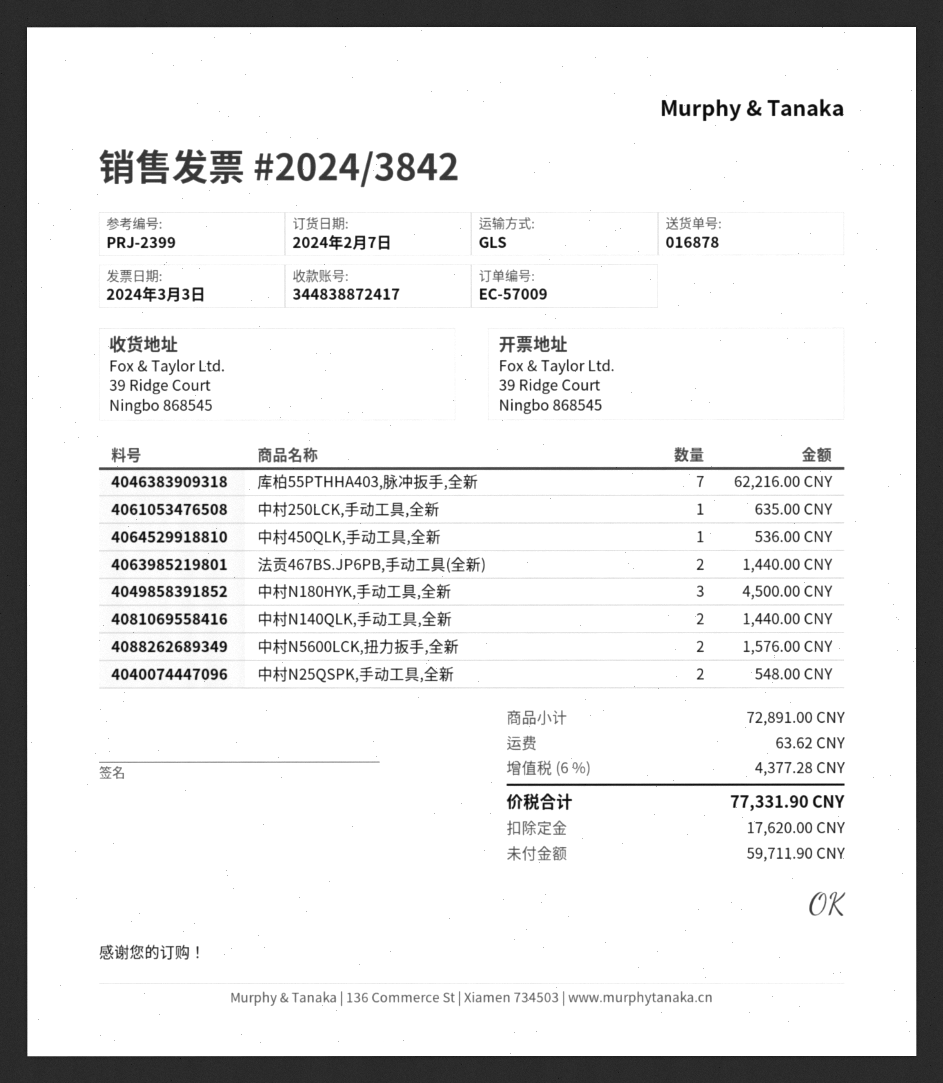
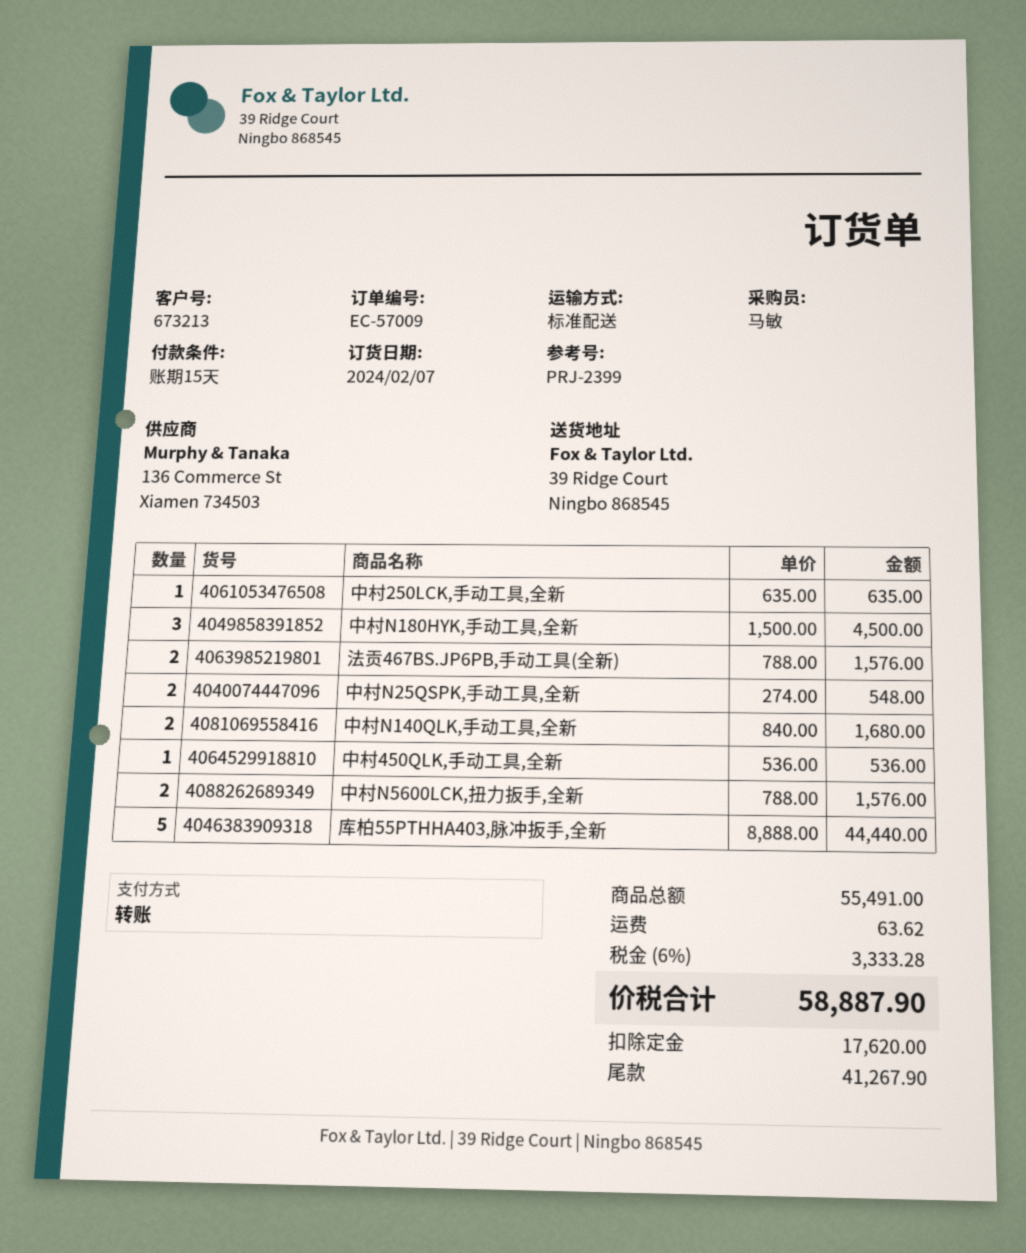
shipping method: GLS -> standard
库柏55PTHHA403,脉冲扳手,全新: 7 for 62216.00 -> 5 for 44440.00
法贡467BS.JP6PB,手动工具(全新): 2 for 1440.00 -> 2 for 1576.00
中村N140QLK,手动工具,全新: 2 for 1440.00 -> 2 for 1680.00
subtotal: 72891.00 -> 55491.00
tax: 6% = 4377.28 -> 6% = 3333.28
total: 77331.90 -> 58887.90
balance: 59711.90 -> 41267.90

